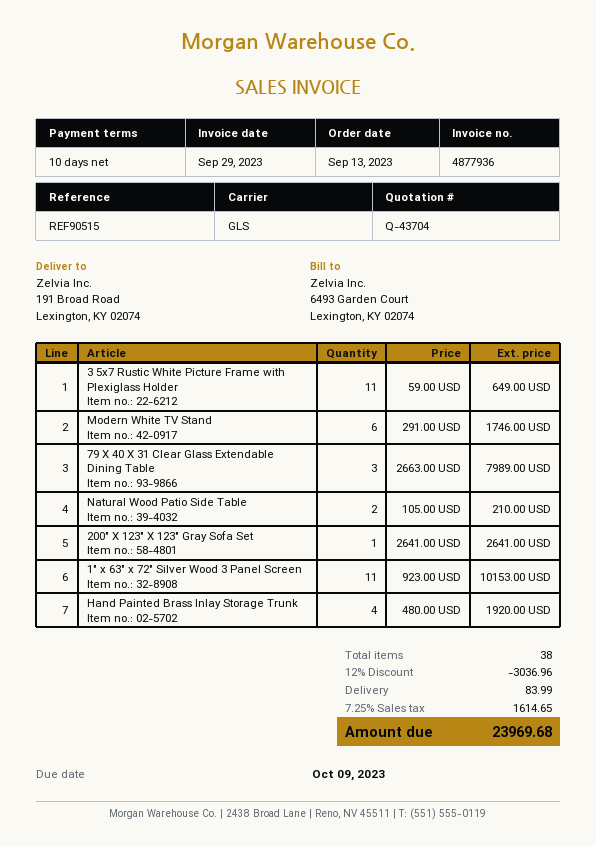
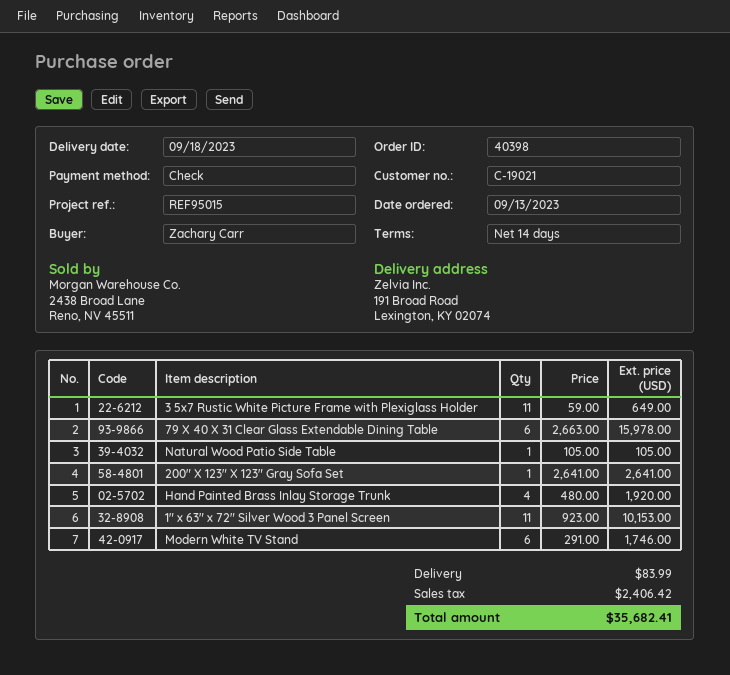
payment terms: 10 days -> 14 days
reference: REF90515 -> REF95015
79 X 40 X 31 Clear Glass Extendable Dining Table: 3 x 2663.00 = 7989.00 -> 6 x 2663.00 = 15978.00
Natural Wood Patio Side Table: 2 x 105.00 = 210.00 -> 1 x 105.00 = 105.00
discount: 12% = 3036.96 -> none
tax: 1614.65 -> 2406.42
total: 23969.68 -> 35682.41

